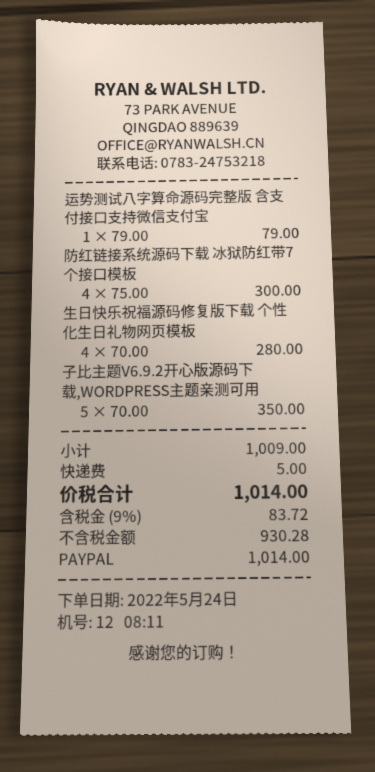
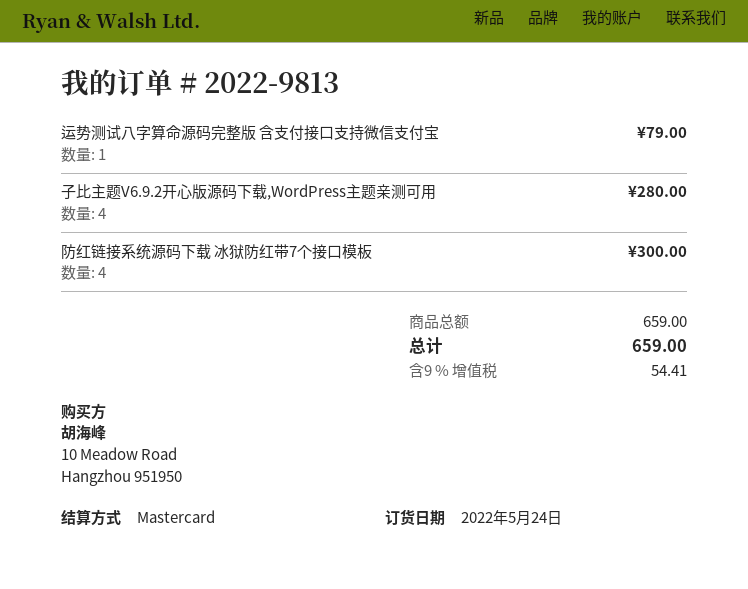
payment method: PayPal -> Mastercard
生日快乐祝福源码修复版下载 个性化生日礼物网页模板: 4 for 280.00 -> none
子比主题V6.9.2开心版源码下载,WORDPRESS主题亲测可用: 5 for 350.00 -> 4 for 280.00
subtotal: 1009.00 -> 659.00
shipping: 5.00 -> none
tax: 9% = 83.72 -> 9% = 54.41
total: 1014.00 -> 659.00

